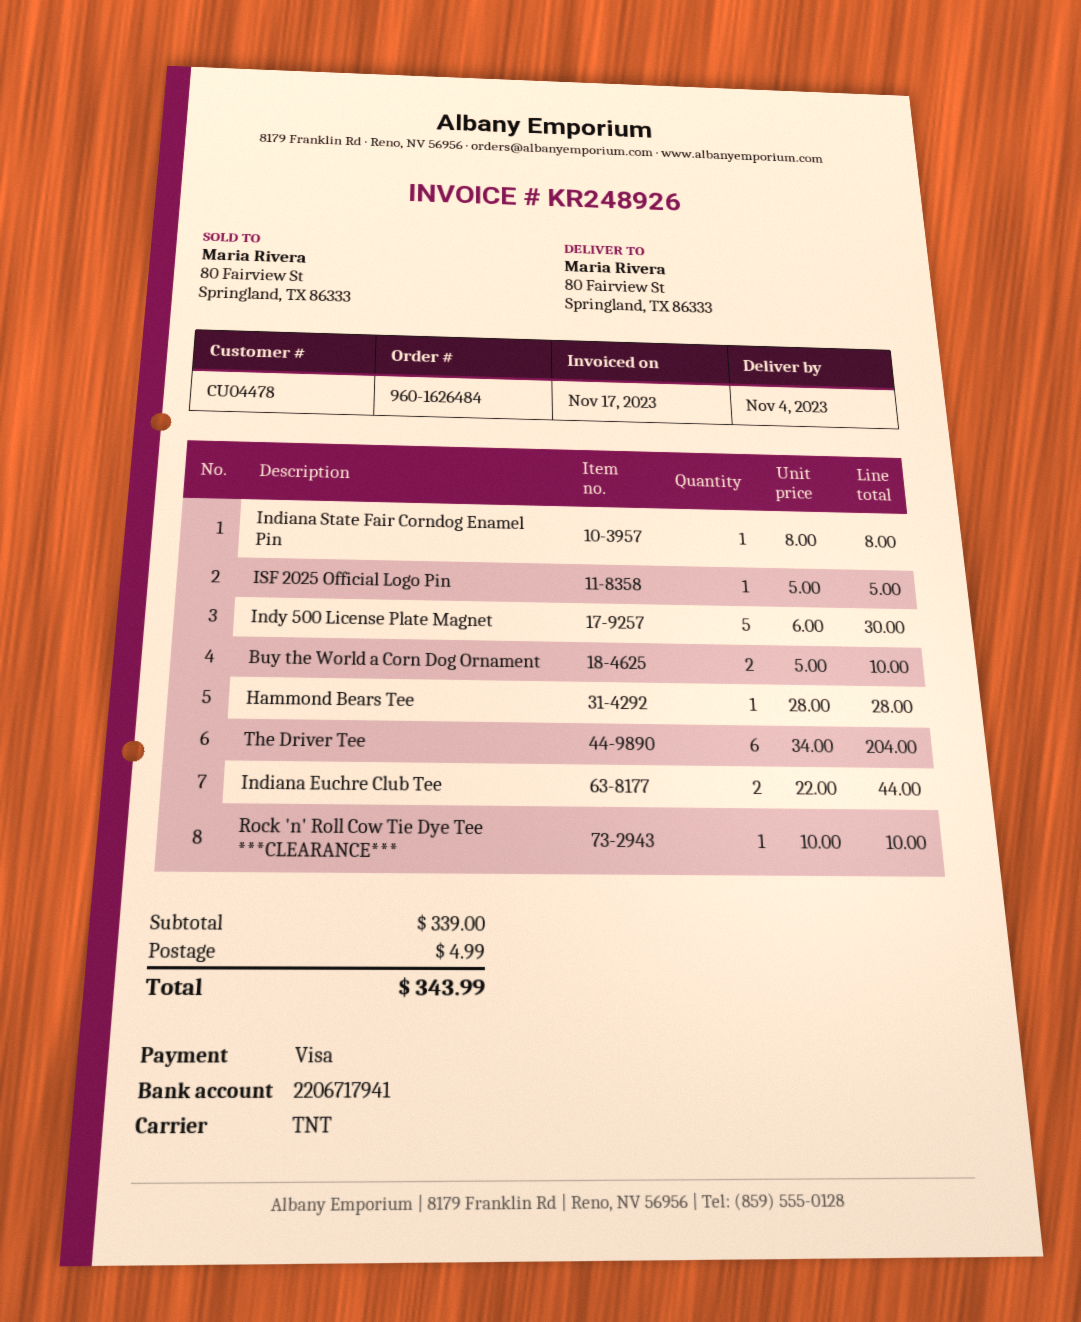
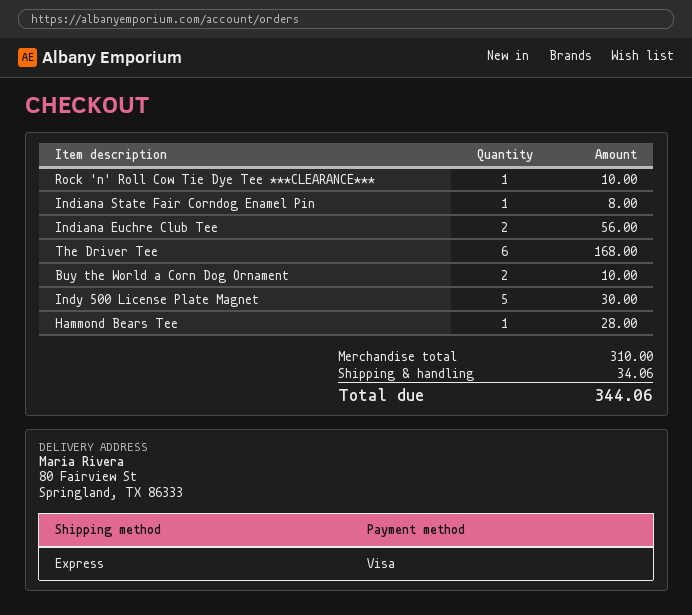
shipping method: TNT -> express
ISF 2025 Official Logo Pin: 1 for 5.00 -> none
The Driver Tee: 6 for 204.00 -> 6 for 168.00
Indiana Euchre Club Tee: 2 for 44.00 -> 2 for 56.00
subtotal: 339.00 -> 310.00
shipping: 4.99 -> 34.06
total: 343.99 -> 344.06

